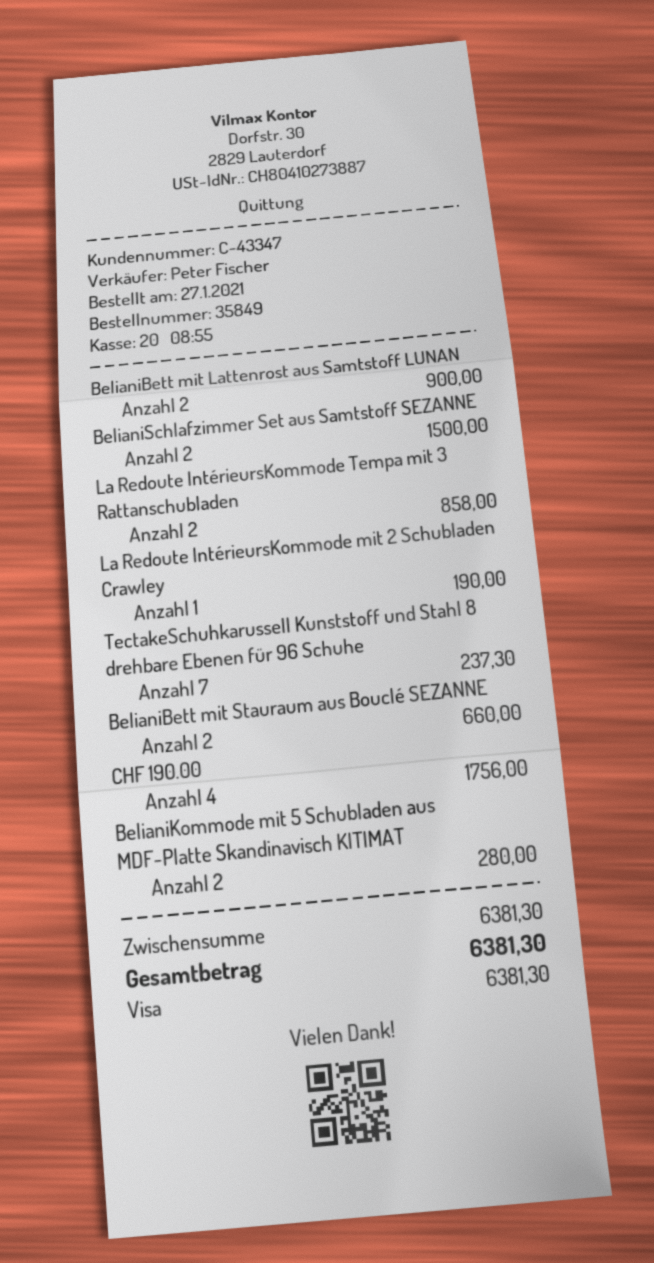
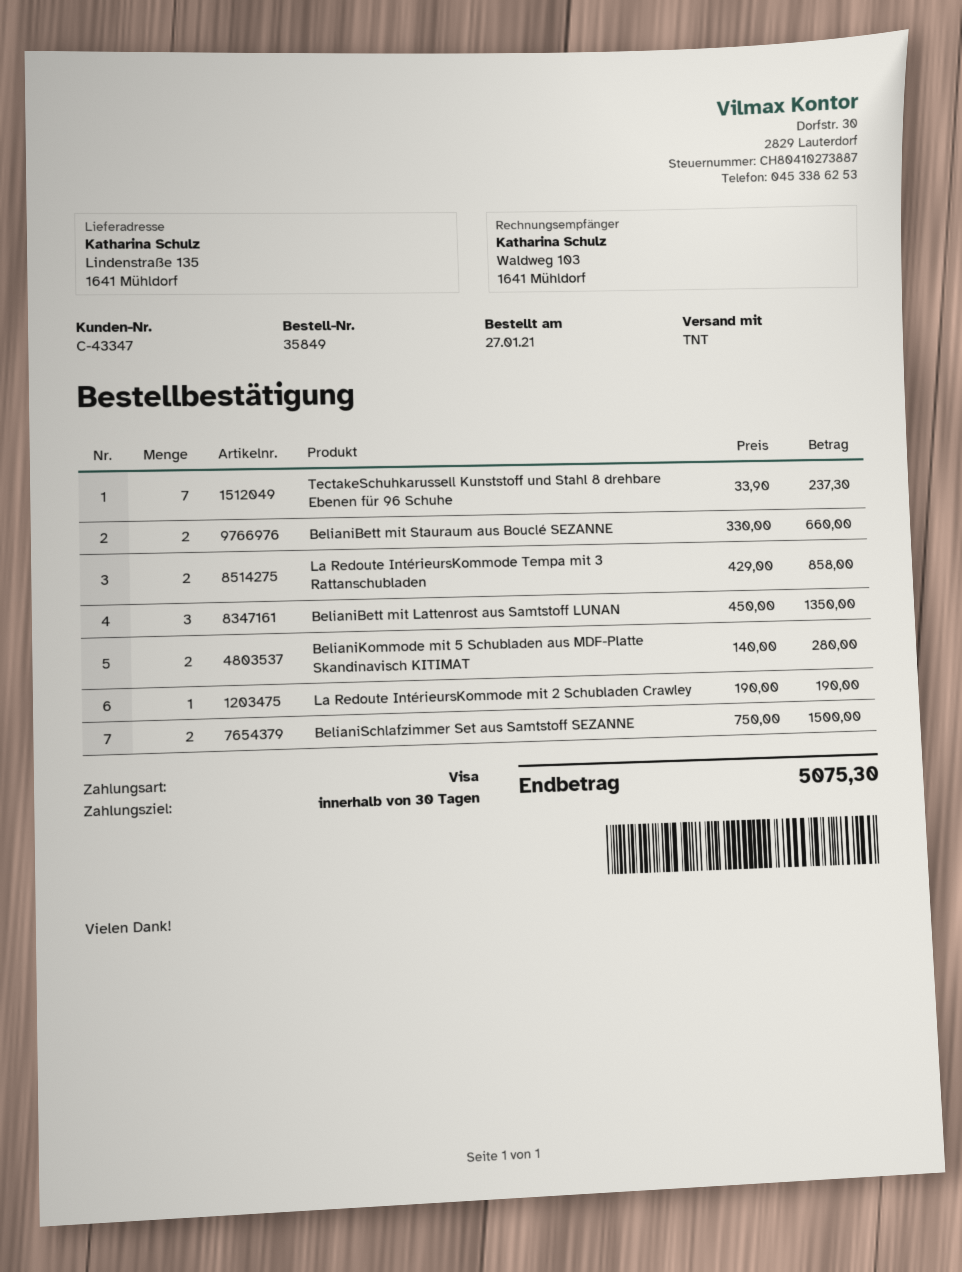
BelianiBett mit Lattenrost aus Samtstoff LUNAN: 2 for 900.00 -> 3 for 1350.00
CHF 190.00: 4 for 1756.00 -> none
total: 6381.30 -> 5075.30

